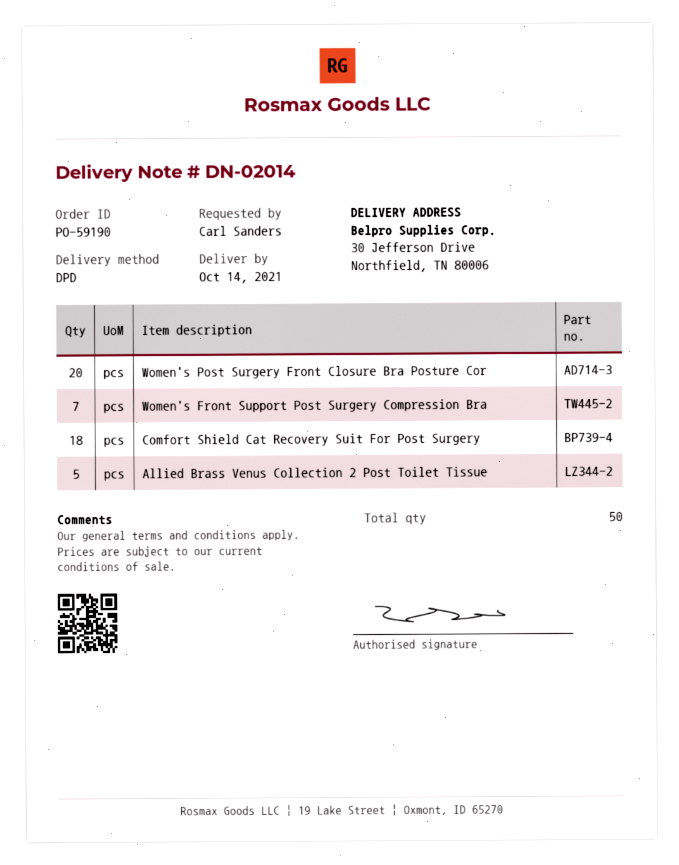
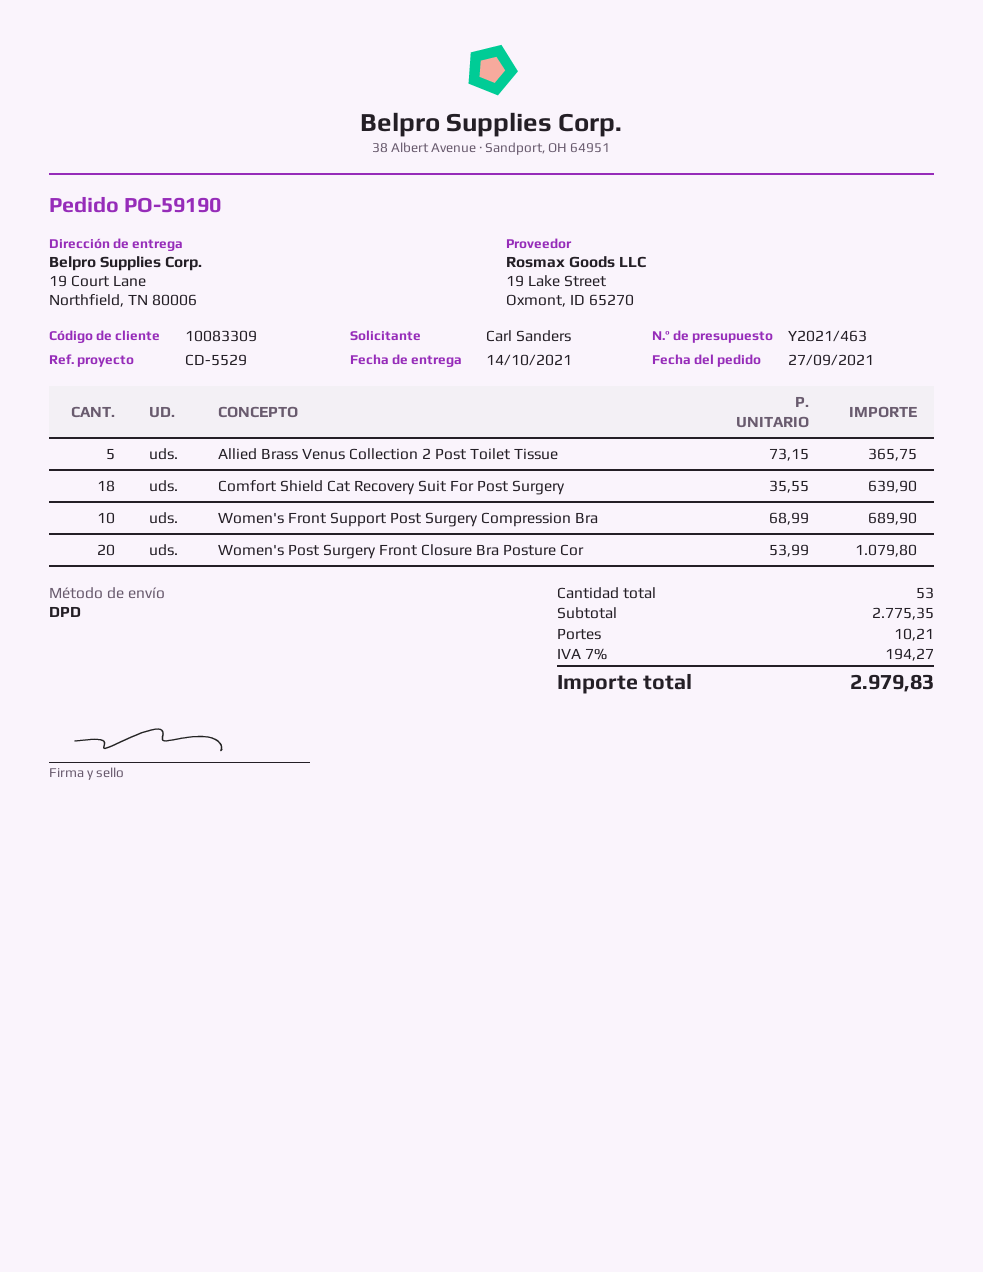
ship to: 30 Jefferson Drive, Northfield, TN 80006 -> 19 Court Lane, Northfield, TN 80006
Women's Front Support Post Surgery Compression Bra: 7 -> 10
total quantity: 50 -> 53

